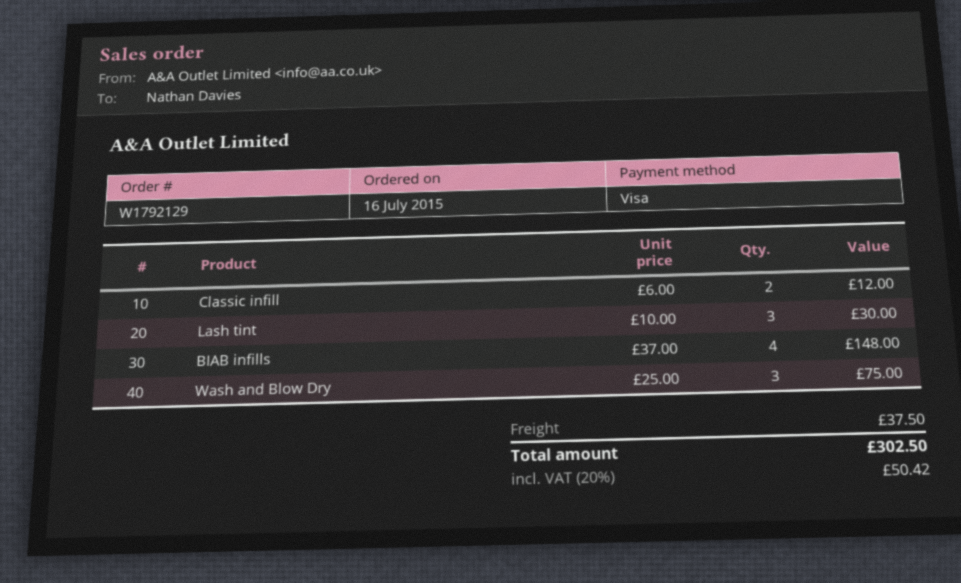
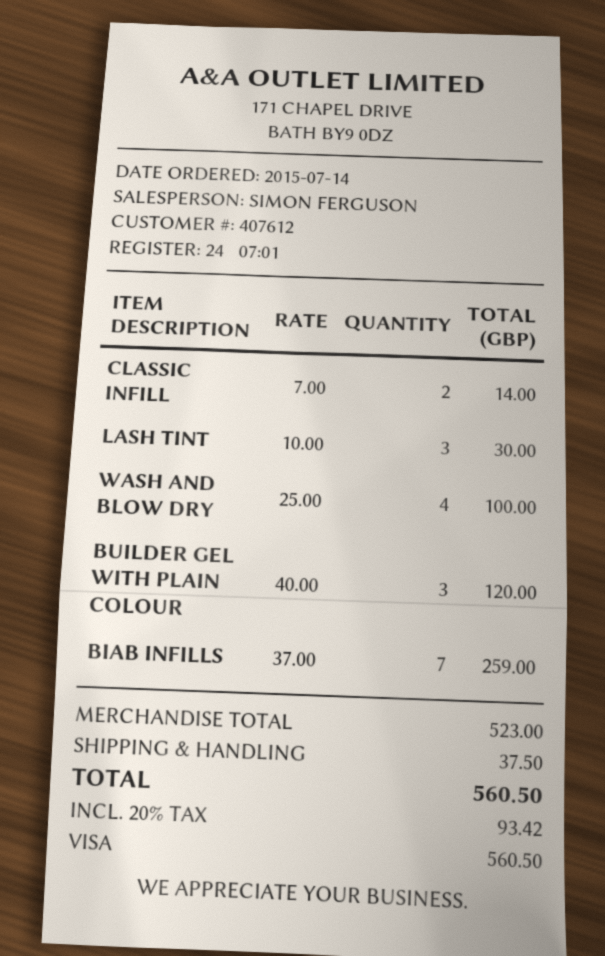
order date: 2015-07-16 -> 2015-07-14
Classic infill: 2 x 6.00 = 12.00 -> 2 x 7.00 = 14.00
BIAB infills: 4 x 37.00 = 148.00 -> 7 x 37.00 = 259.00
Wash and Blow Dry: 3 x 25.00 = 75.00 -> 4 x 25.00 = 100.00
BUILDER GEL WITH PLAIN COLOUR: none -> 3 x 40.00 = 120.00
tax: 20% = 50.42 -> 20% = 93.42
total: 302.50 -> 560.50

